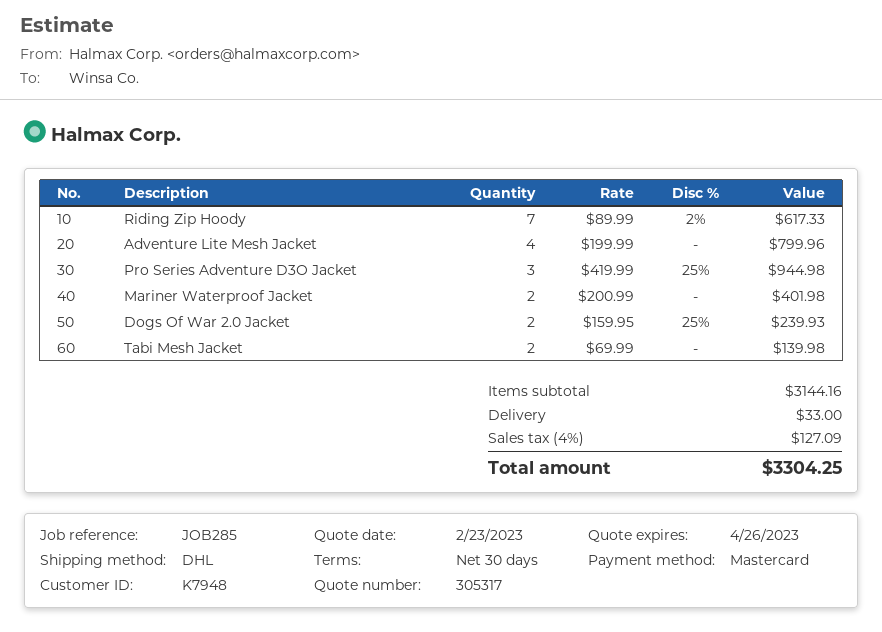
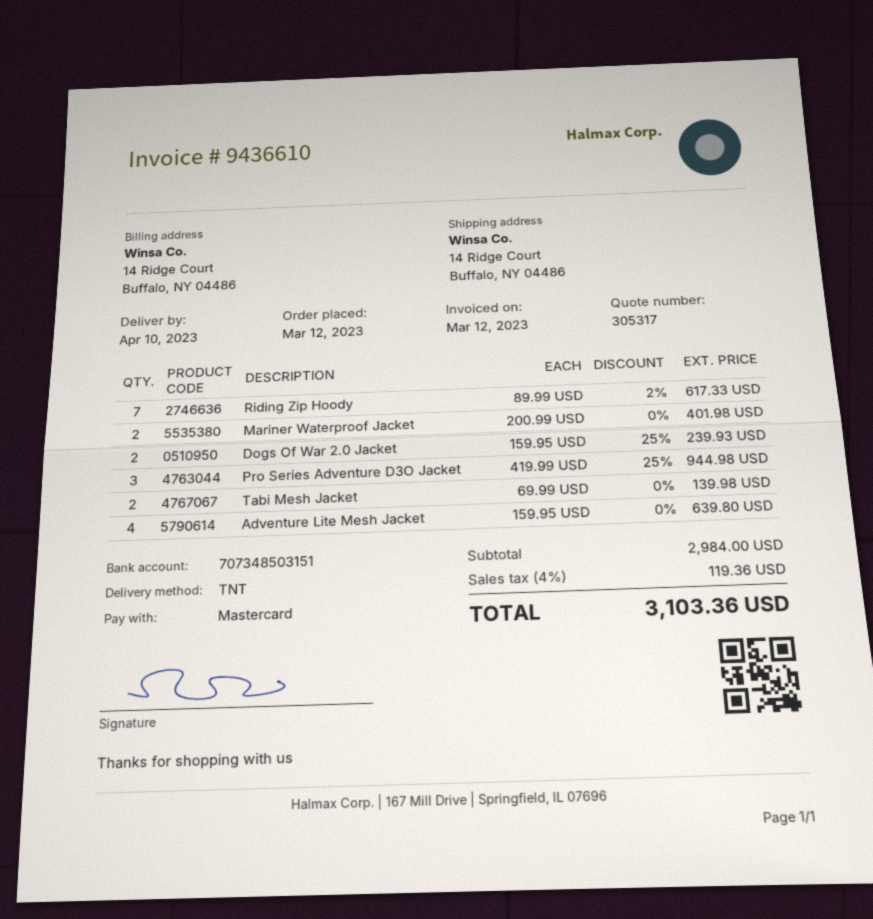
shipping method: DHL -> TNT
Adventure Lite Mesh Jacket: 4 x 199.99 = 799.96 -> 4 x 159.95 = 639.80
subtotal: 3144.16 -> 2984.00
shipping: 33.00 -> none
tax: 4% = 127.09 -> 4% = 119.36
total: 3304.25 -> 3103.36

